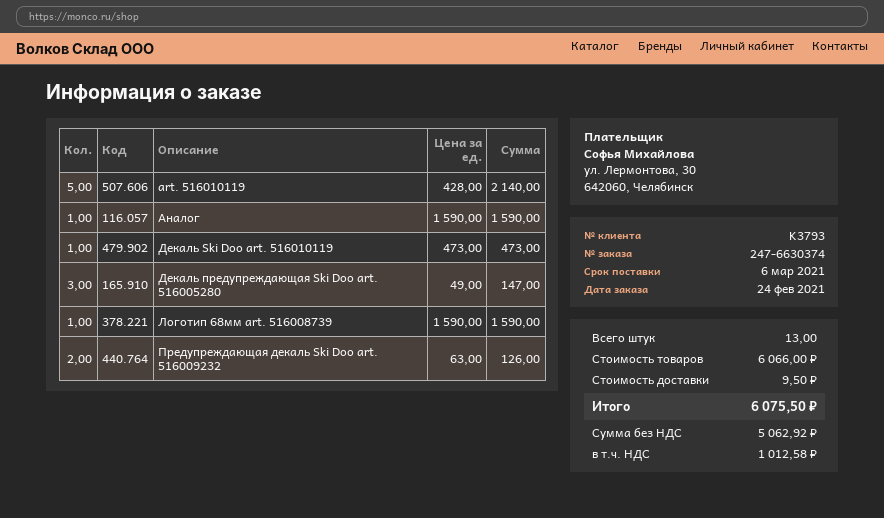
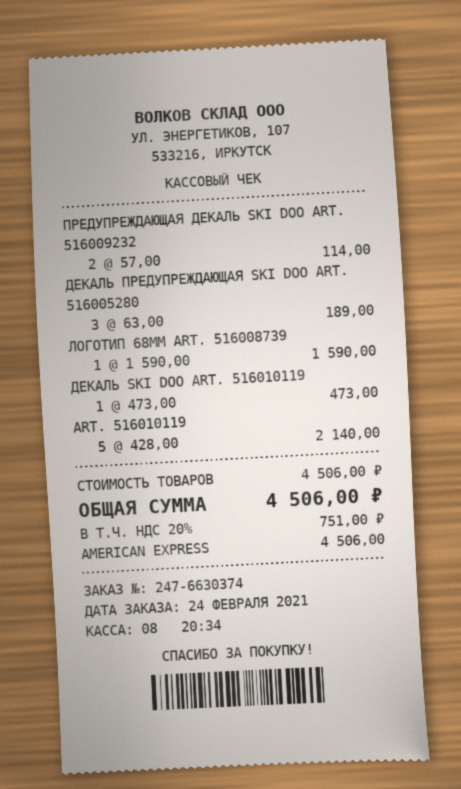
Аналог: 1 x 1590.00 = 1590.00 -> none
Декаль предупреждающая Ski Doo art. 516005280: 3 x 49.00 = 147.00 -> 3 x 63.00 = 189.00
Предупреждающая декаль Ski Doo art. 516009232: 2 x 63.00 = 126.00 -> 2 x 57.00 = 114.00
subtotal: 6066.00 -> 4506.00
shipping: 9.50 -> none
tax: 1012.58 -> 751.00
total: 6075.50 -> 4506.00

